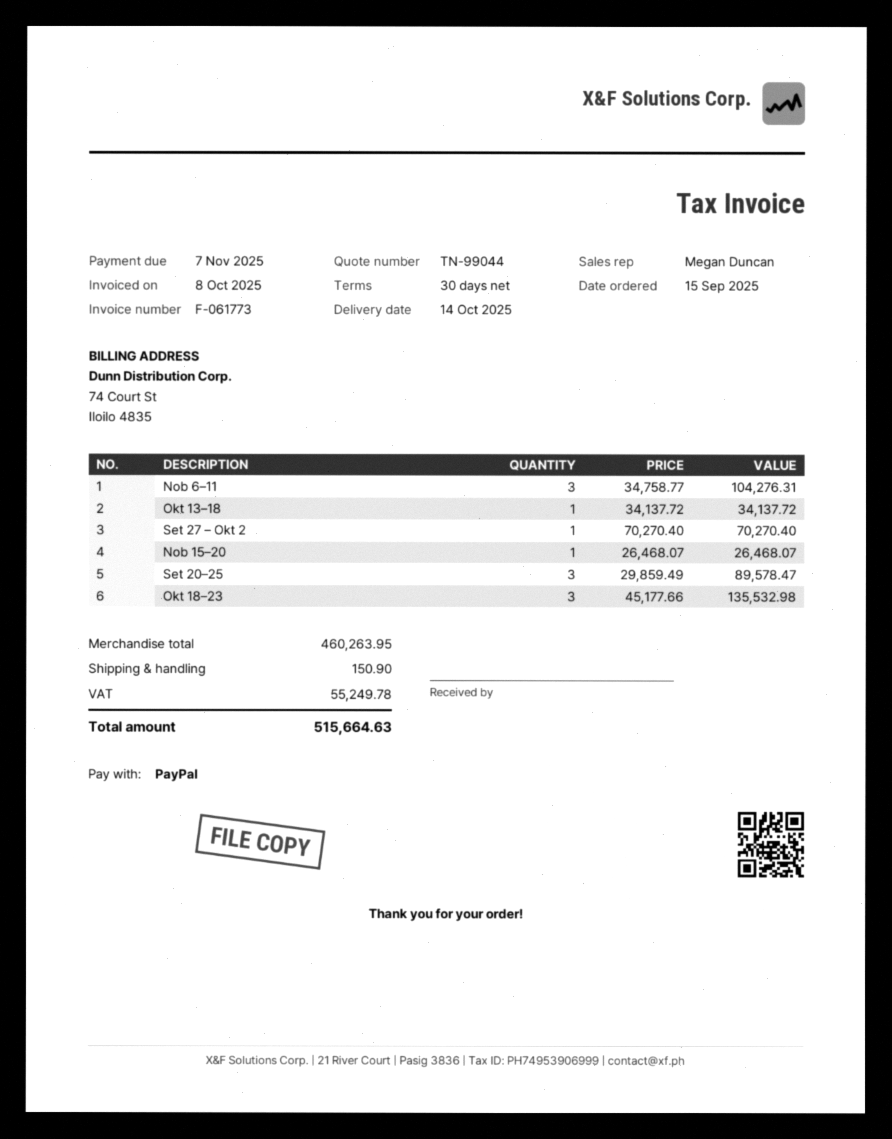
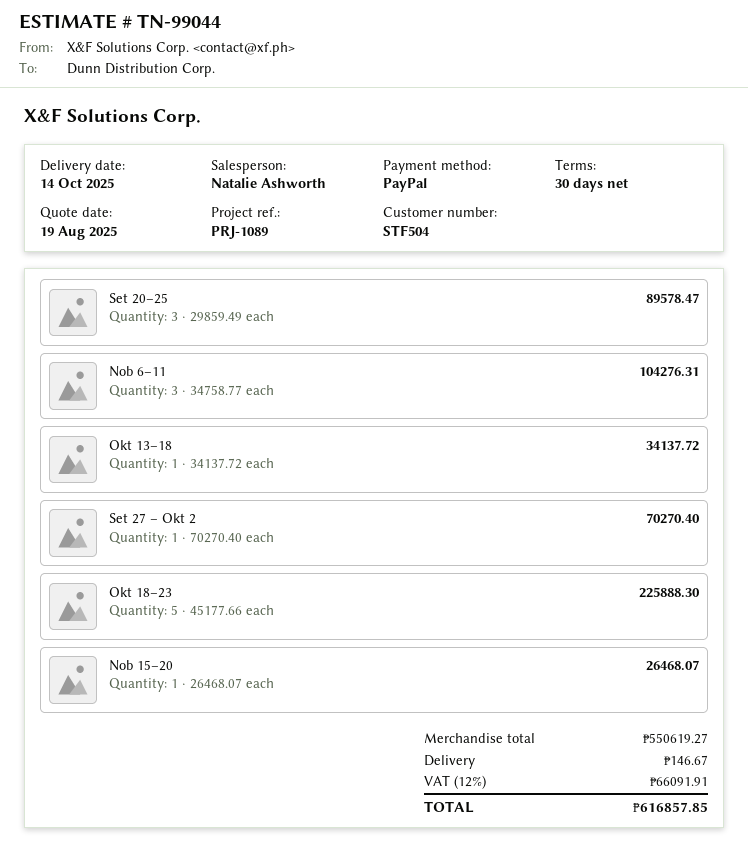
sales rep: Megan Duncan -> Natalie Ashworth
Okt 18–23: 3 x 45177.66 = 135532.98 -> 5 x 45177.66 = 225888.30
subtotal: 460263.95 -> 550619.27
shipping: 150.90 -> 146.67
tax: 55249.78 -> 66091.91
total: 515664.63 -> 616857.85

